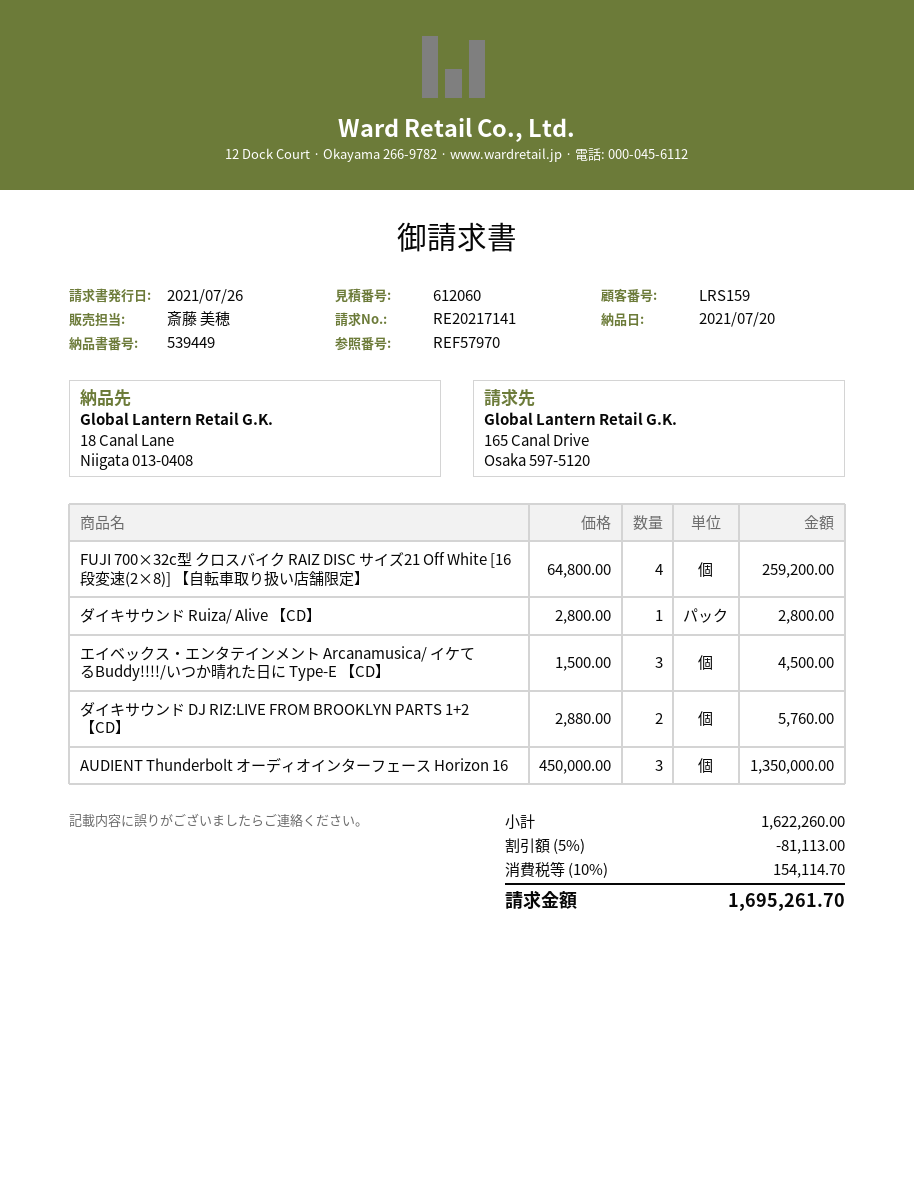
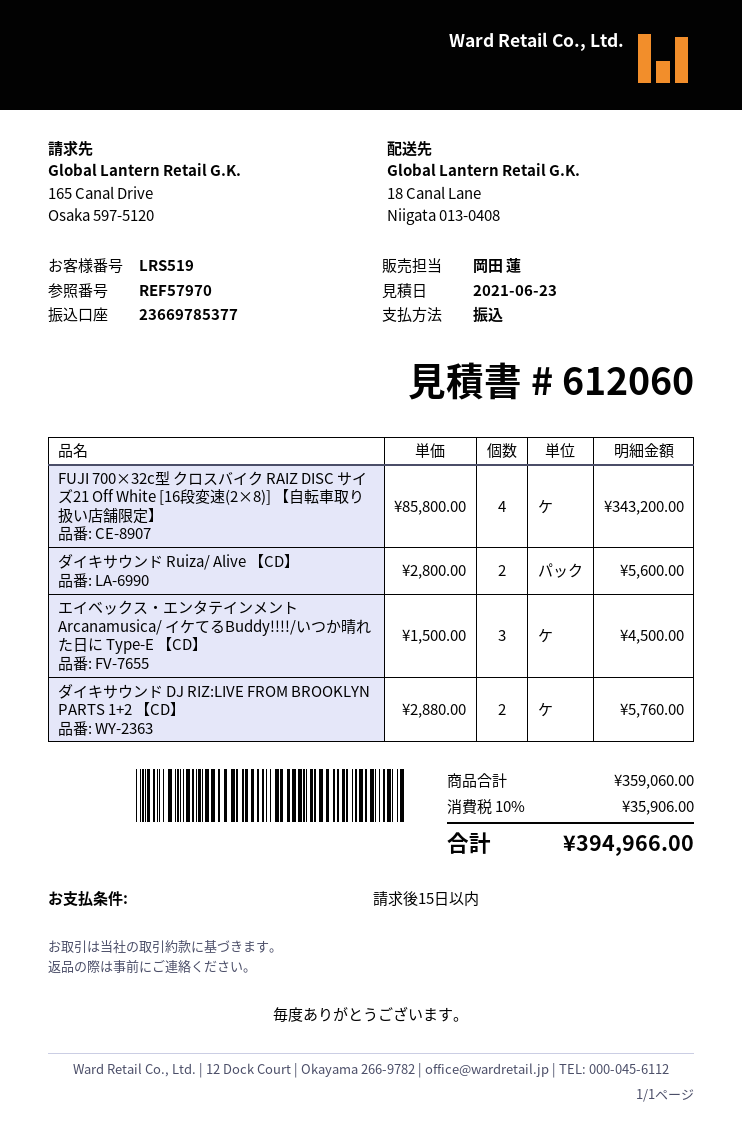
customer number: LRS159 -> LRS519
sales rep: 斎藤 美穂 -> 岡田 蓮
FUJI 700×32c型 クロスバイク RAIZ DISC サイズ21 Off White [16段変速(2×8)] 【自転車取り扱い店舗限定】: 4 x 64800.00 = 259200.00 -> 4 x 85800.00 = 343200.00
ダイキサウンド Ruiza/ Alive 【CD】: 1 x 2800.00 = 2800.00 -> 2 x 2800.00 = 5600.00
AUDIENT Thunderbolt オーディオインターフェース Horizon 16: 3 x 450000.00 = 1350000.00 -> none
subtotal: 1622260.00 -> 359060.00
discount: 5% = 81113.00 -> none
tax: 10% = 154114.70 -> 10% = 35906.00
total: 1695261.70 -> 394966.00

